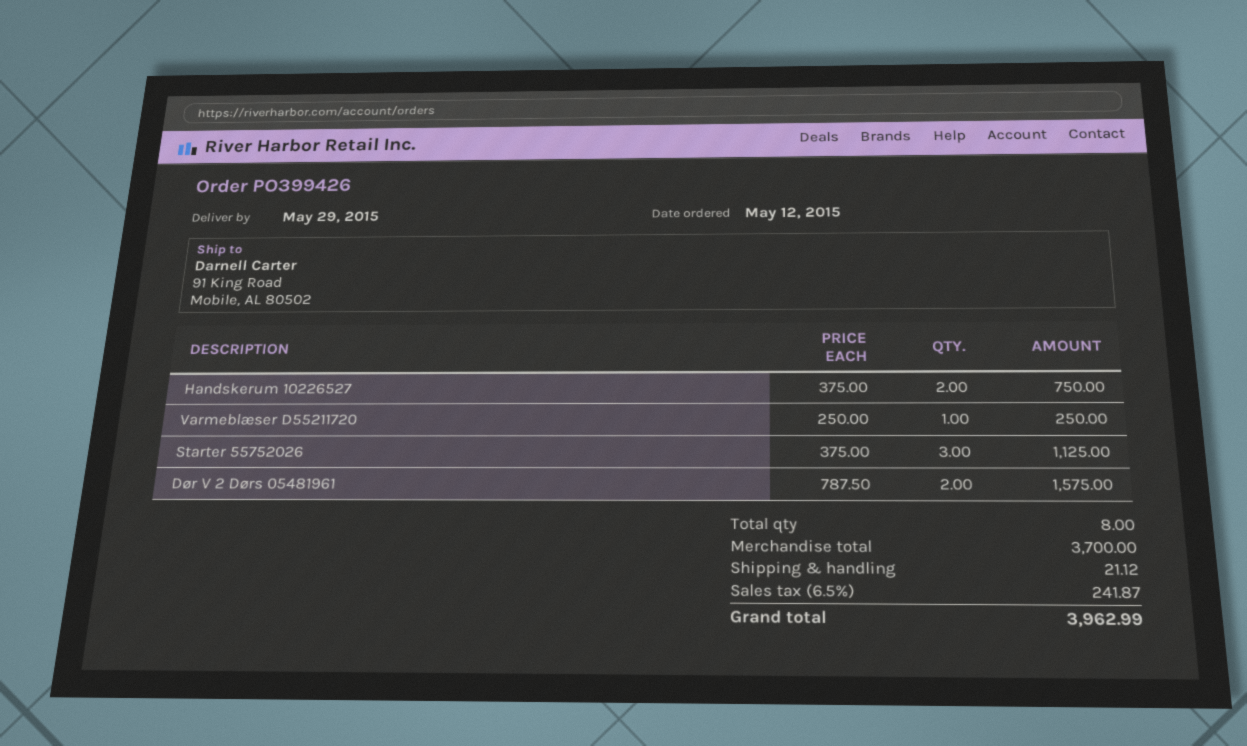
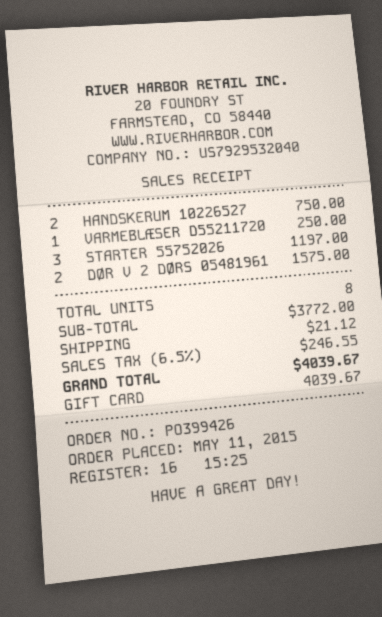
order date: 2015-05-12 -> 2015-05-11
Starter 55752026: 3 for 1125.00 -> 3 for 1197.00
subtotal: 3700.00 -> 3772.00
tax: 6.5% = 241.87 -> 6.5% = 246.55
total: 3962.99 -> 4039.67

